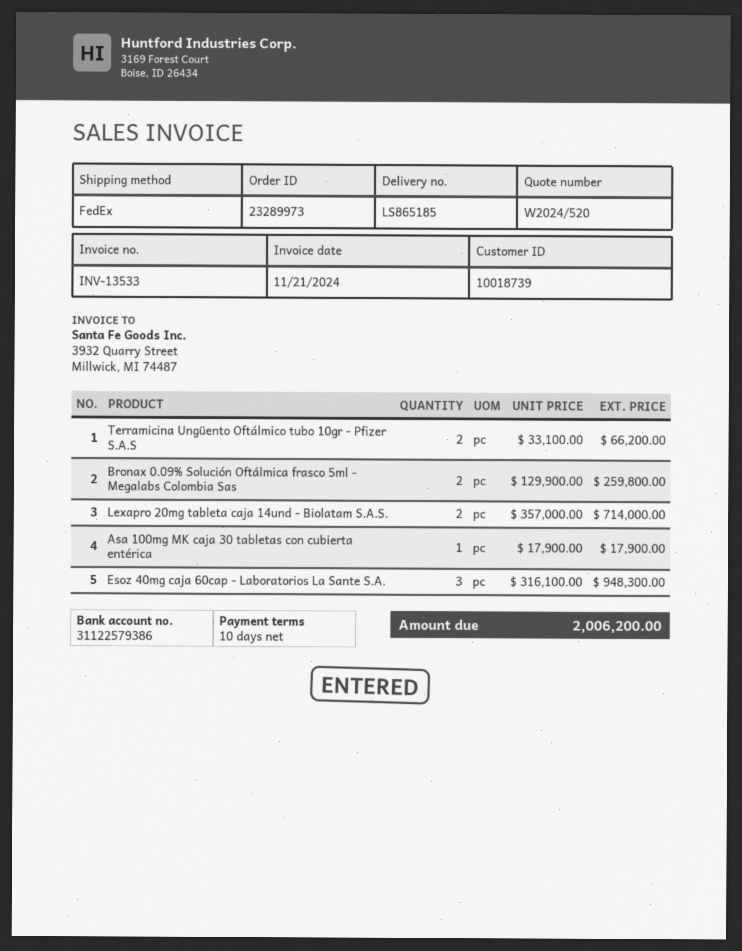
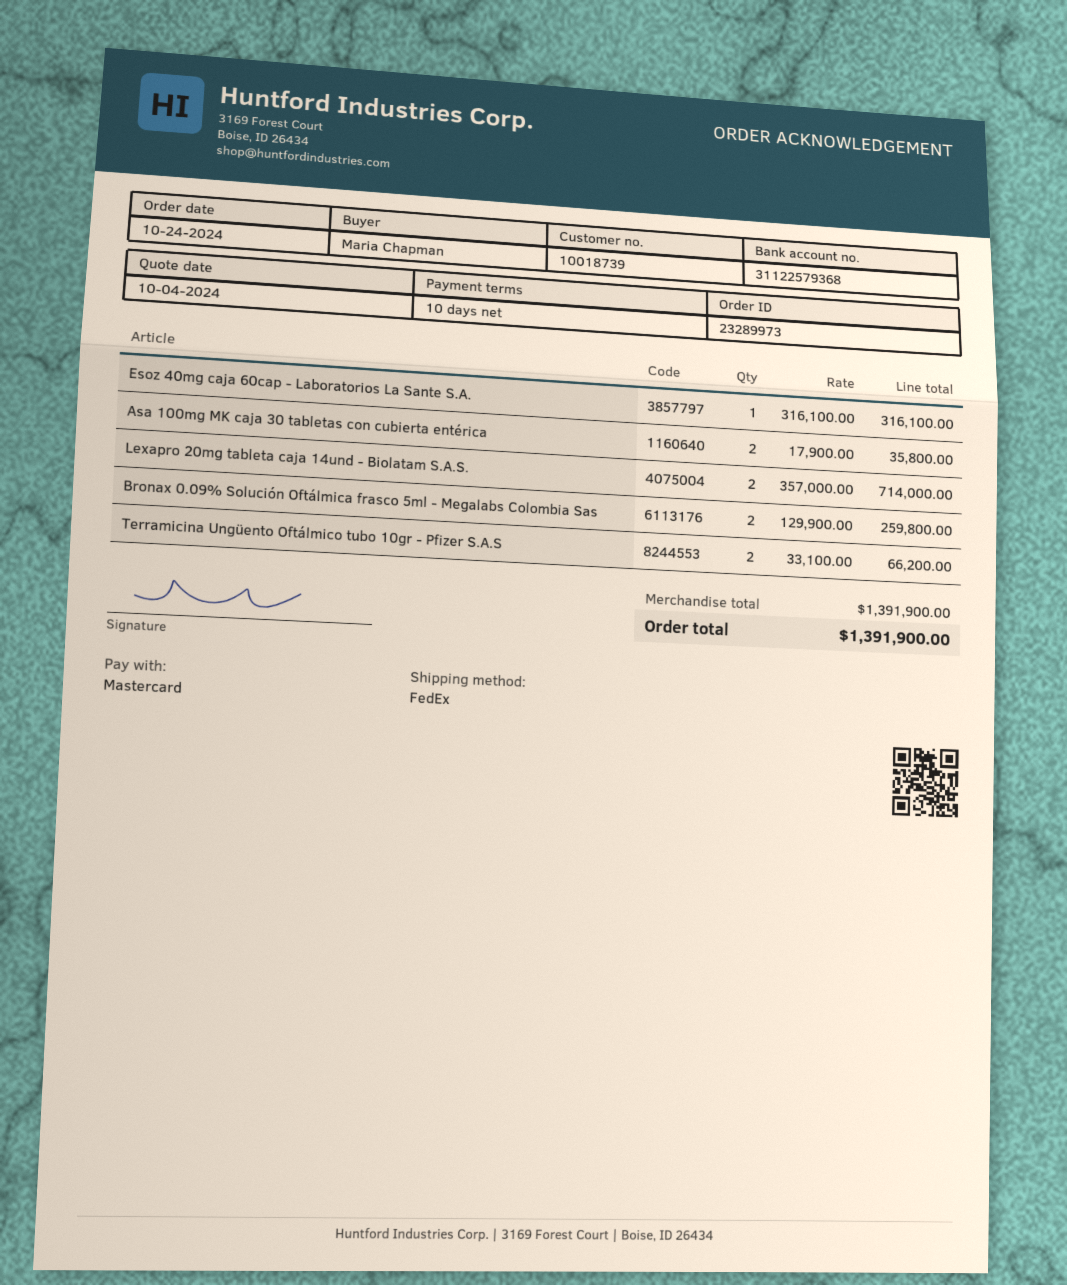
bank account: 31122579386 -> 31122579368
Asa 100mg MK caja 30 tabletas con cubierta entérica: 1 x 17900.00 = 17900.00 -> 2 x 17900.00 = 35800.00
Esoz 40mg caja 60cap - Laboratorios La Sante S.A.: 3 x 316100.00 = 948300.00 -> 1 x 316100.00 = 316100.00
total: 2006200.00 -> 1391900.00

